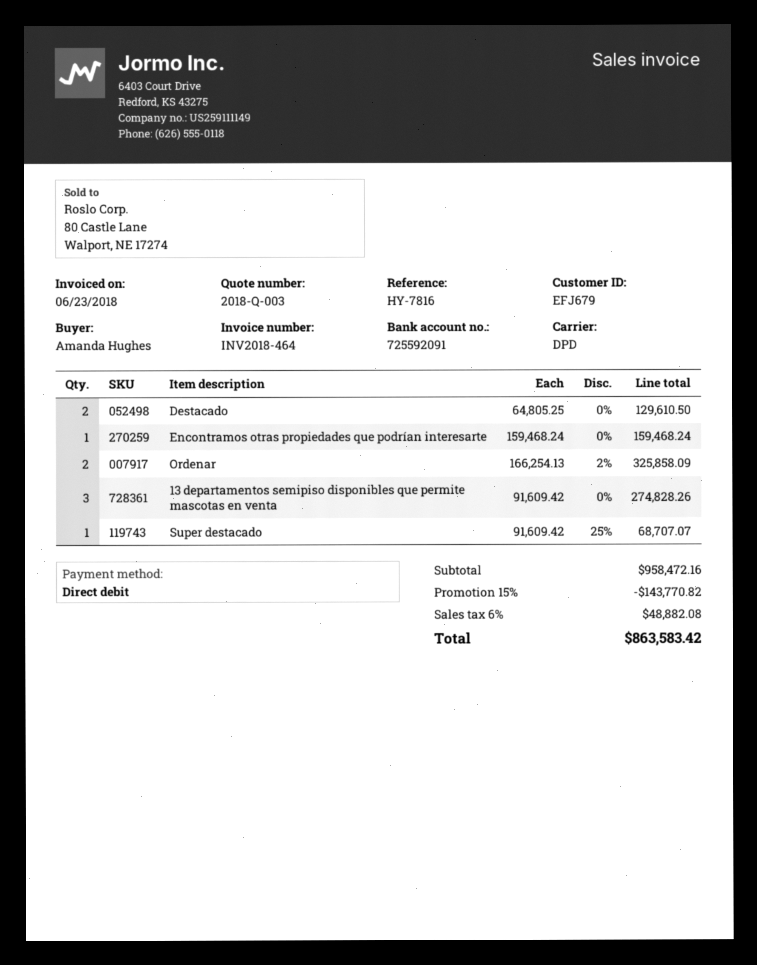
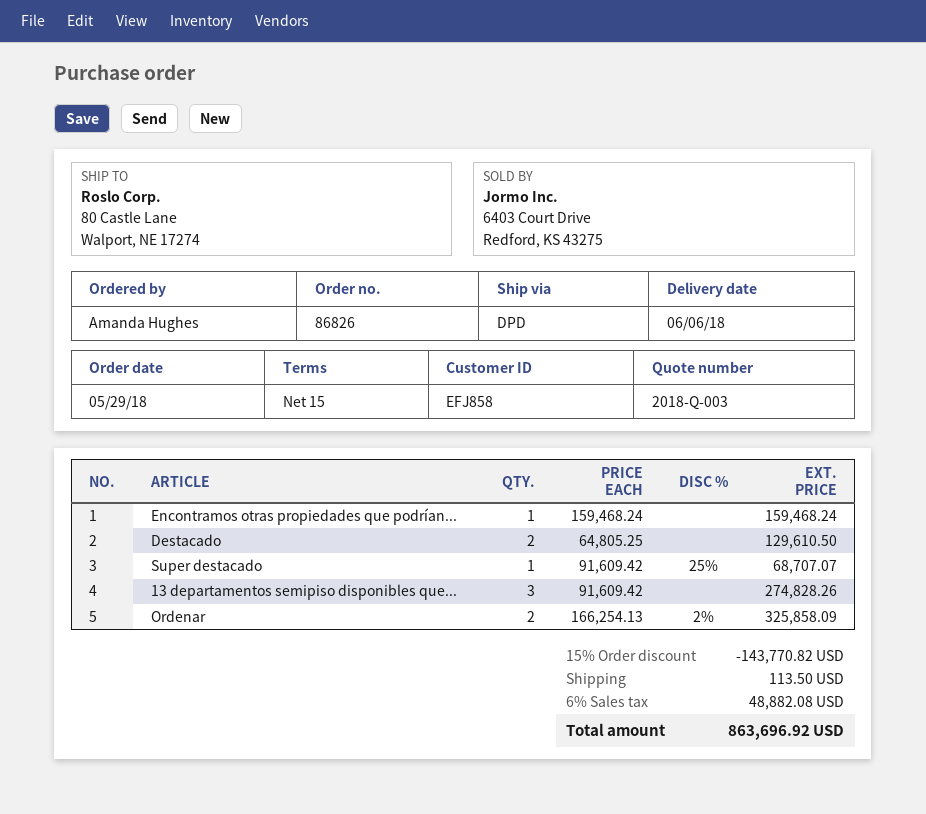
customer number: EFJ679 -> EFJ858
shipping: none -> 113.50
total: 863583.42 -> 863696.92

